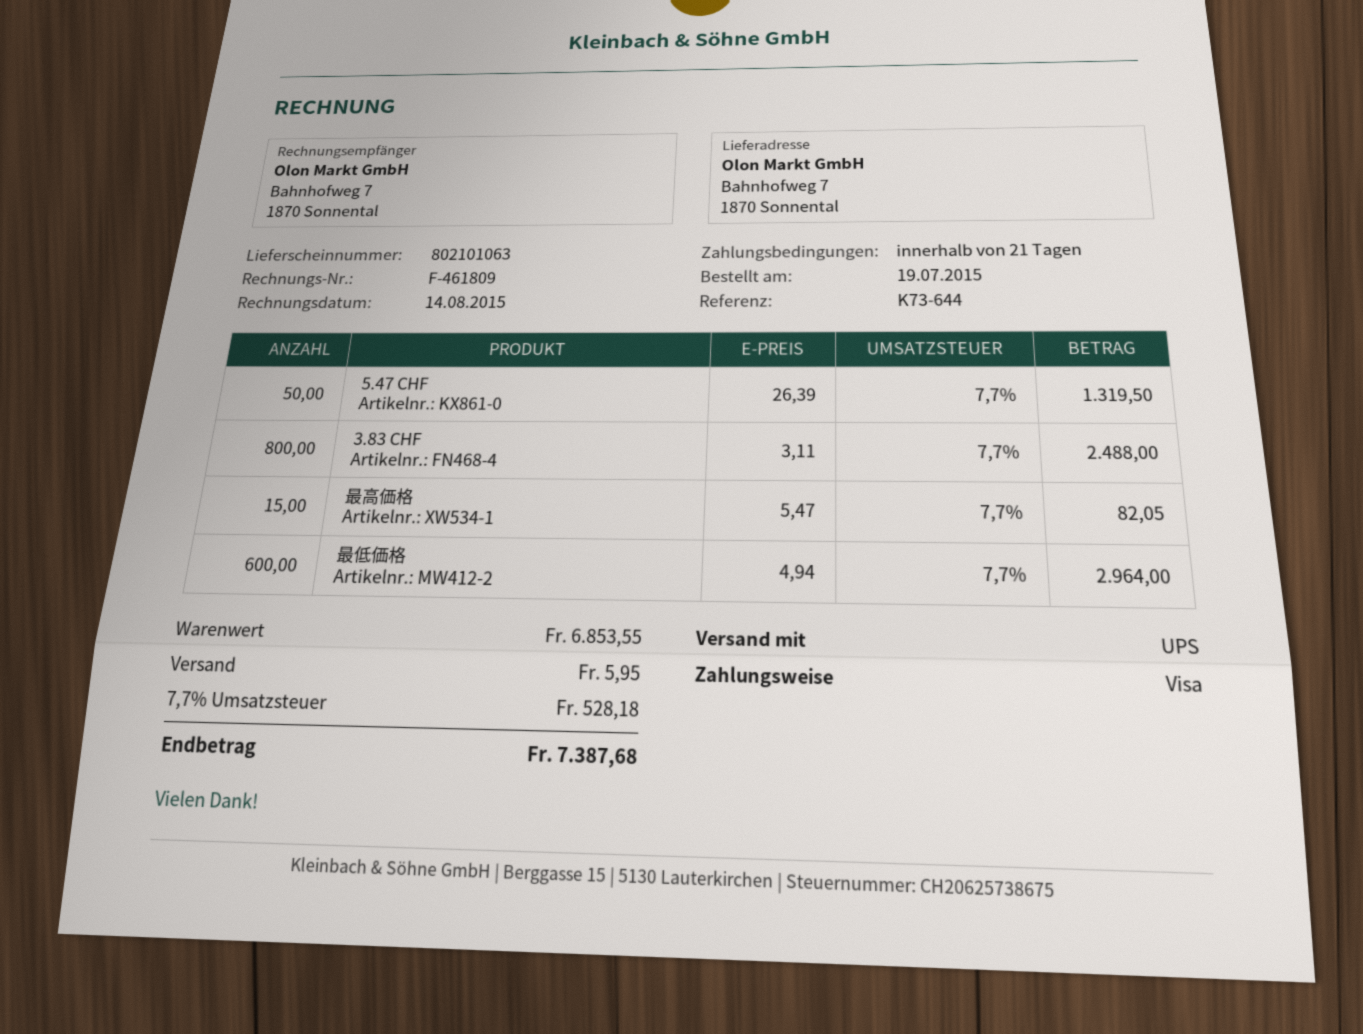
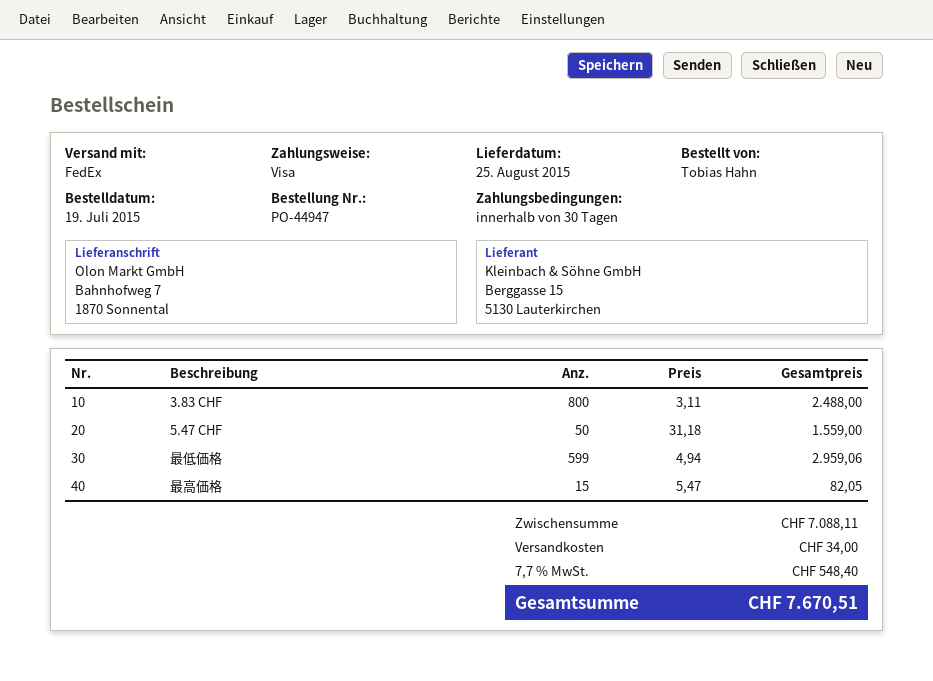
payment terms: 21 days -> 30 days
shipping method: UPS -> FedEx
5.47 CHF: 50 x 26.39 = 1319.50 -> 50 x 31.18 = 1559.00
最低価格: 600 x 4.94 = 2964.00 -> 599 x 4.94 = 2959.06
subtotal: 6853.55 -> 7088.11
shipping: 5.95 -> 34.00
tax: 7.7% = 528.18 -> 7.7% = 548.40
total: 7387.68 -> 7670.51

